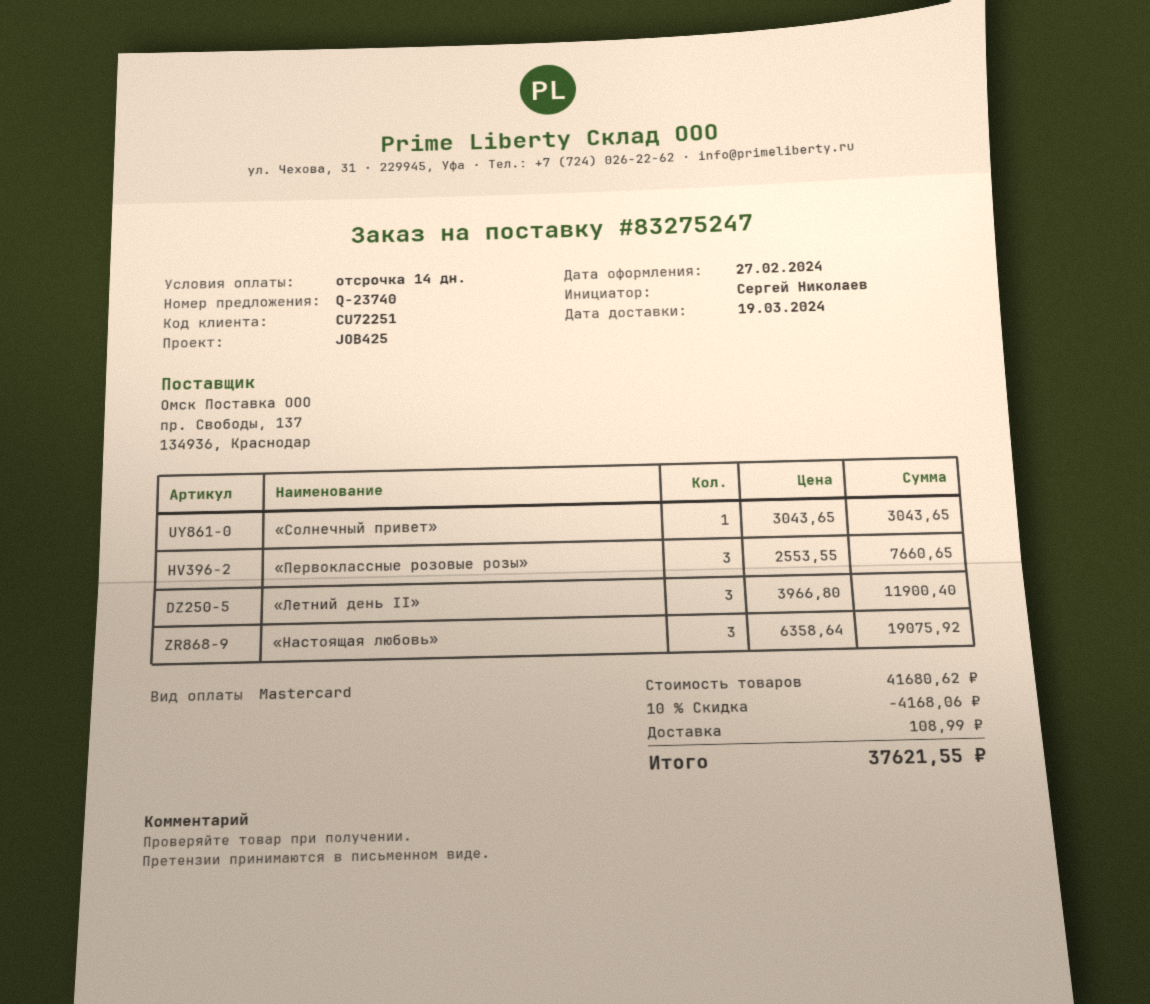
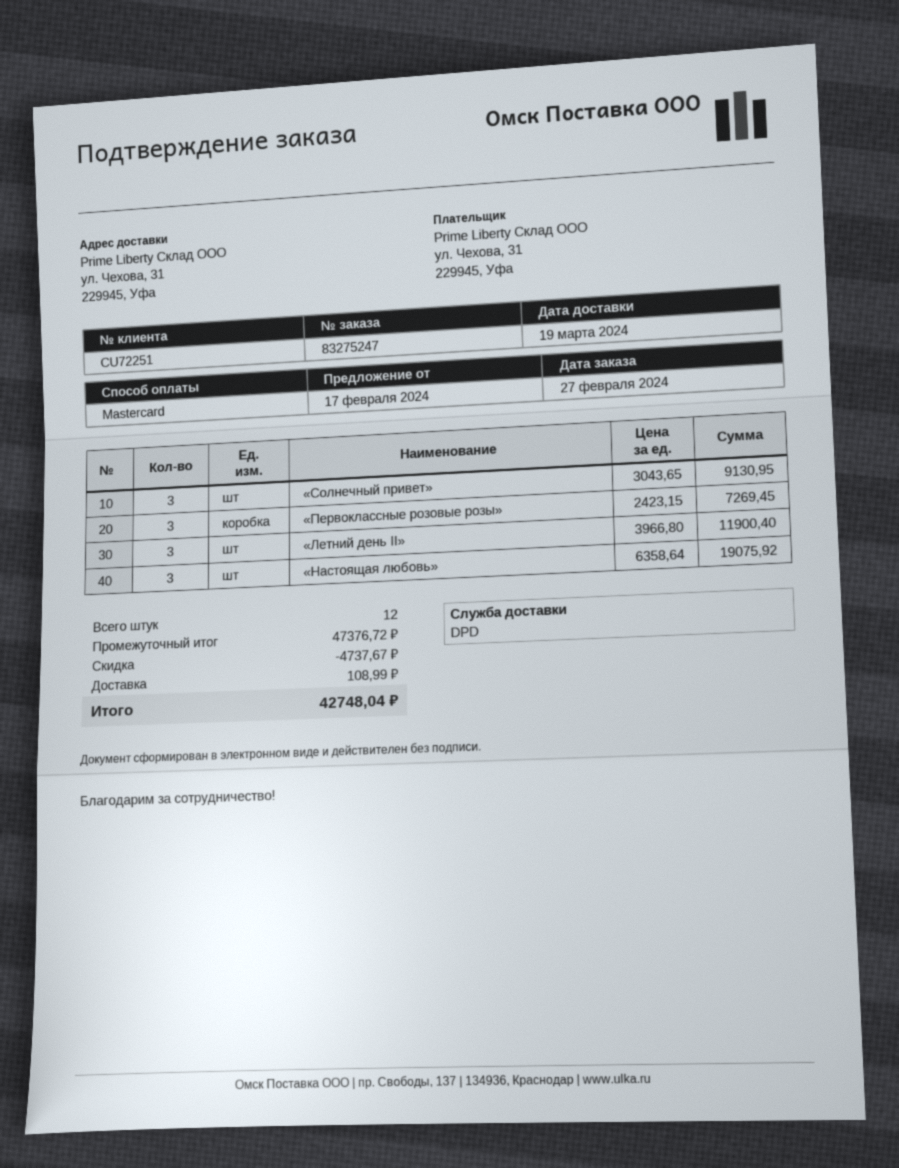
«Солнечный привет»: 1 x 3043.65 = 3043.65 -> 3 x 3043.65 = 9130.95
«Первоклассные розовые розы»: 3 x 2553.55 = 7660.65 -> 3 x 2423.15 = 7269.45
subtotal: 41680.62 -> 47376.72
discount: 4168.06 -> 4737.67
total: 37621.55 -> 42748.04

